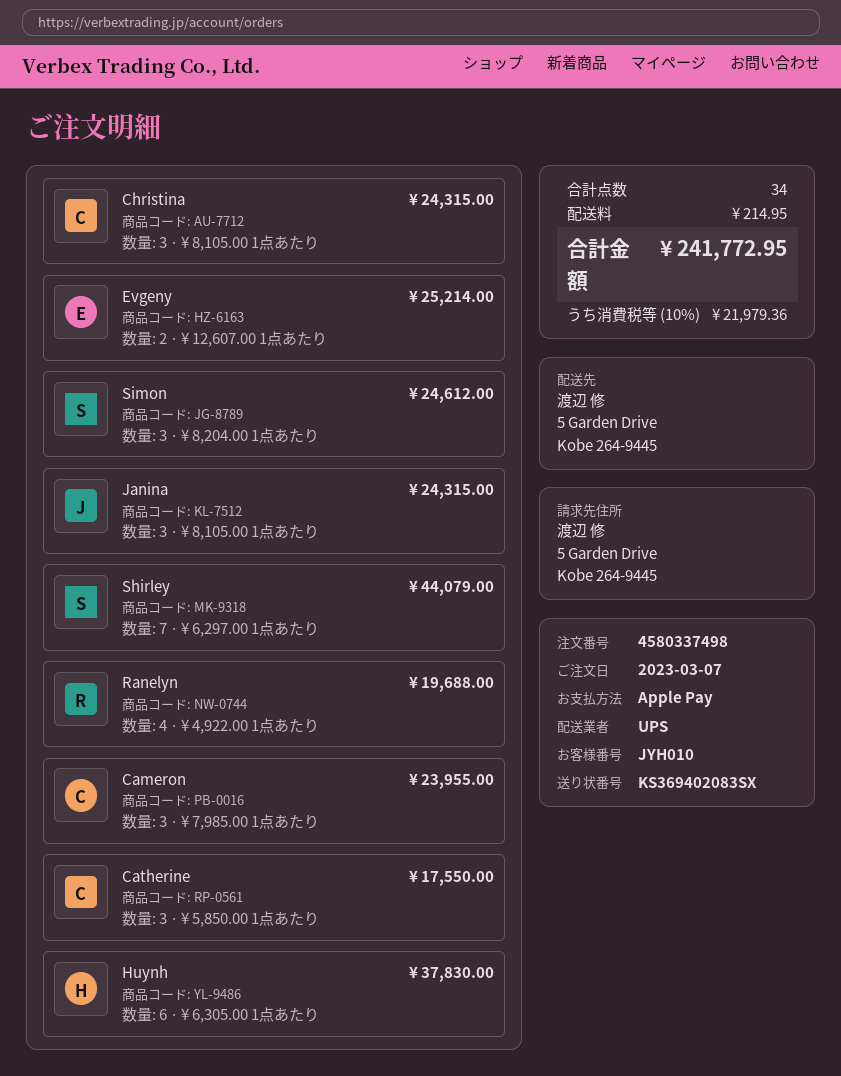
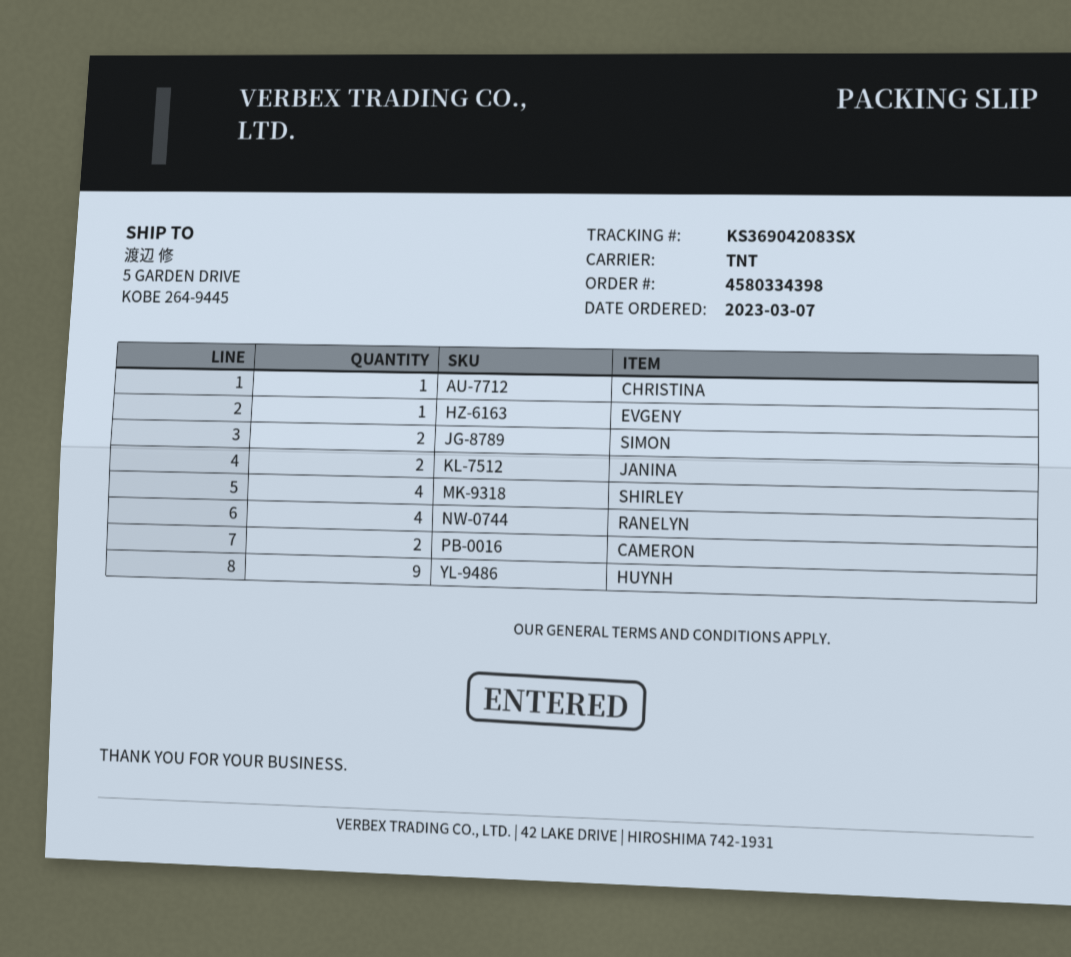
order number: 4580337498 -> 4580334398
shipping method: UPS -> TNT
tracking number: KS369402083SX -> KS369042083SX
Christina: 3 -> 1
Evgeny: 2 -> 1
Simon: 3 -> 2
Janina: 3 -> 2
Shirley: 7 -> 4
Cameron: 3 -> 2
Catherine: 3 -> none
Huynh: 6 -> 9

